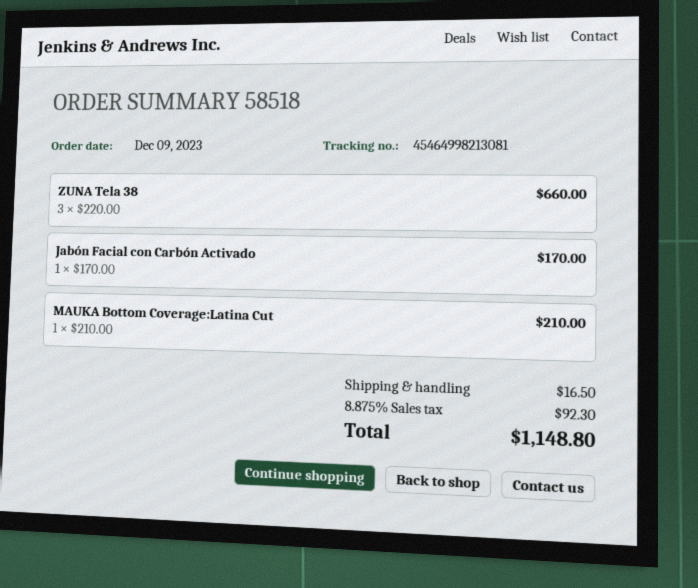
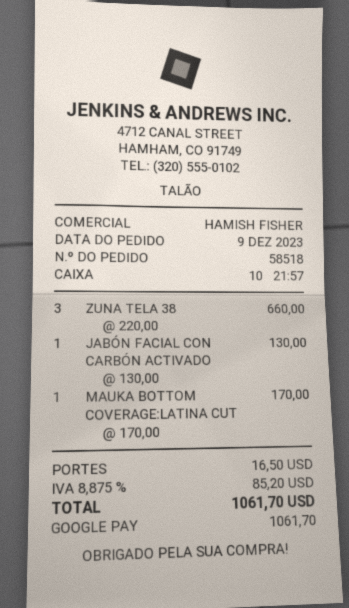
Jabón Facial con Carbón Activado: 1 x 170.00 = 170.00 -> 1 x 130.00 = 130.00
MAUKA Bottom Coverage:Latina Cut: 1 x 210.00 = 210.00 -> 1 x 170.00 = 170.00
tax: 8.875% = 92.30 -> 8.875% = 85.20
total: 1148.80 -> 1061.70

